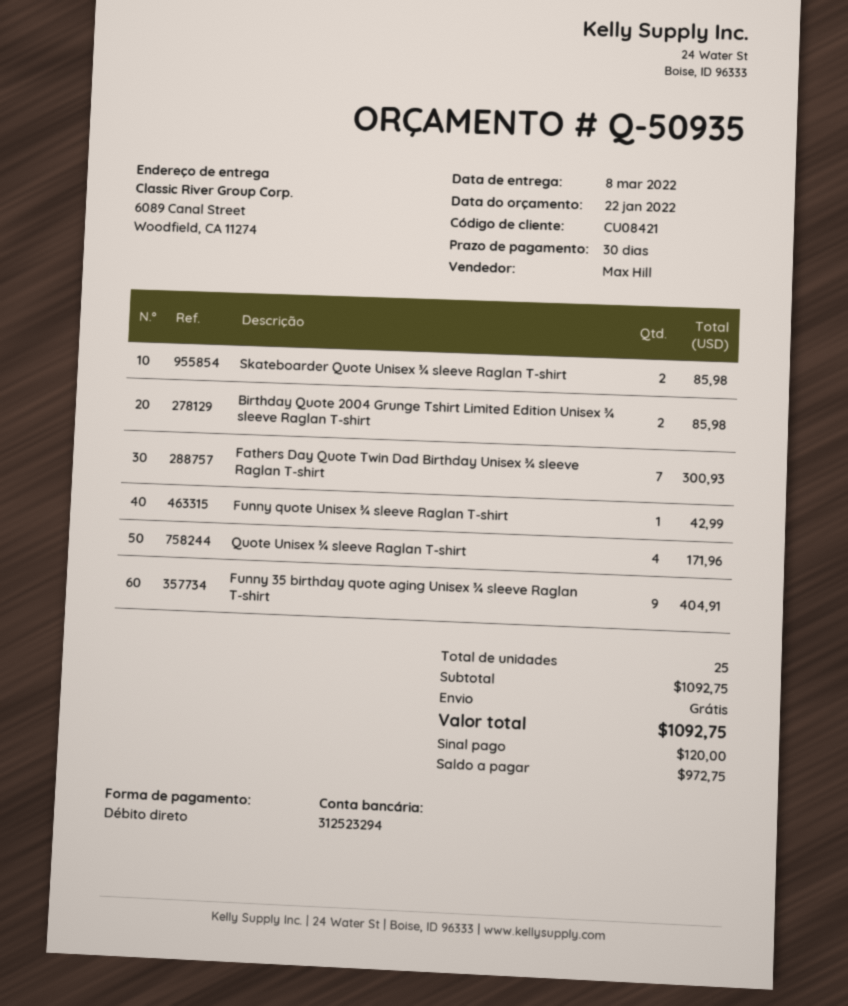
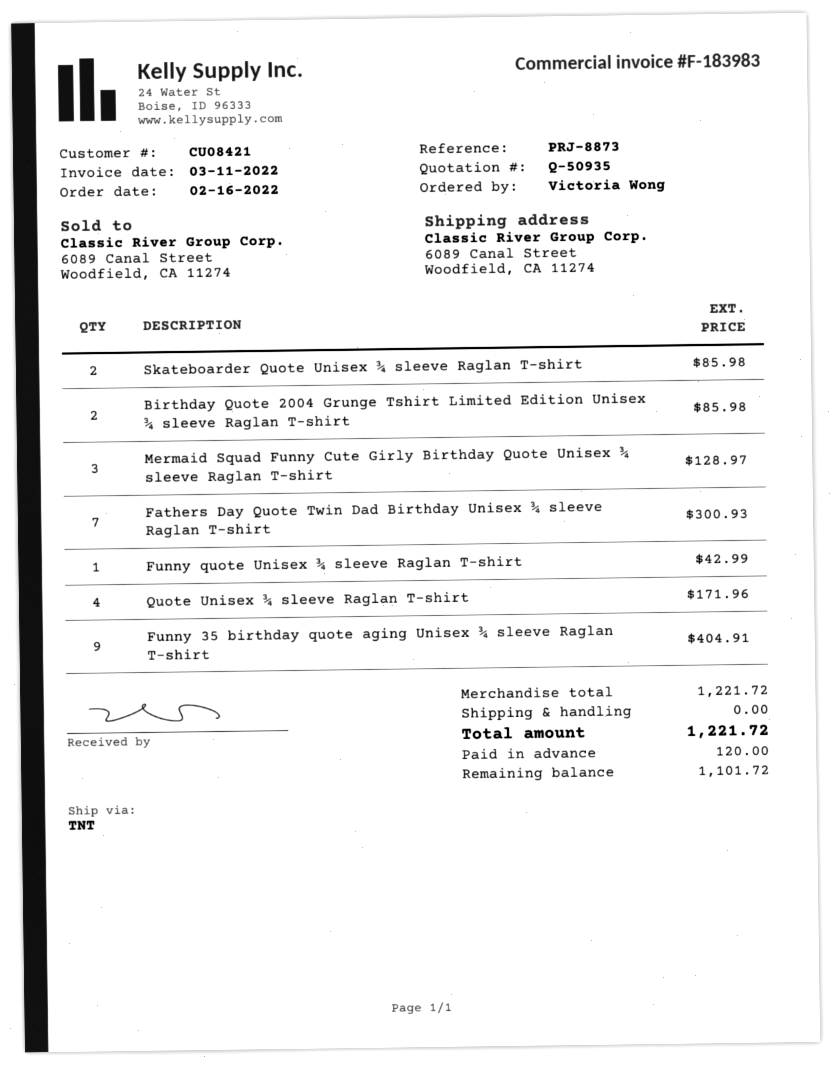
Mermaid Squad Funny Cute Girly Birthday Quote Unisex ¾ sleeve Raglan T-shirt: none -> 3 for 128.97
subtotal: 1092.75 -> 1221.72
total: 1092.75 -> 1221.72
balance: 972.75 -> 1101.72

